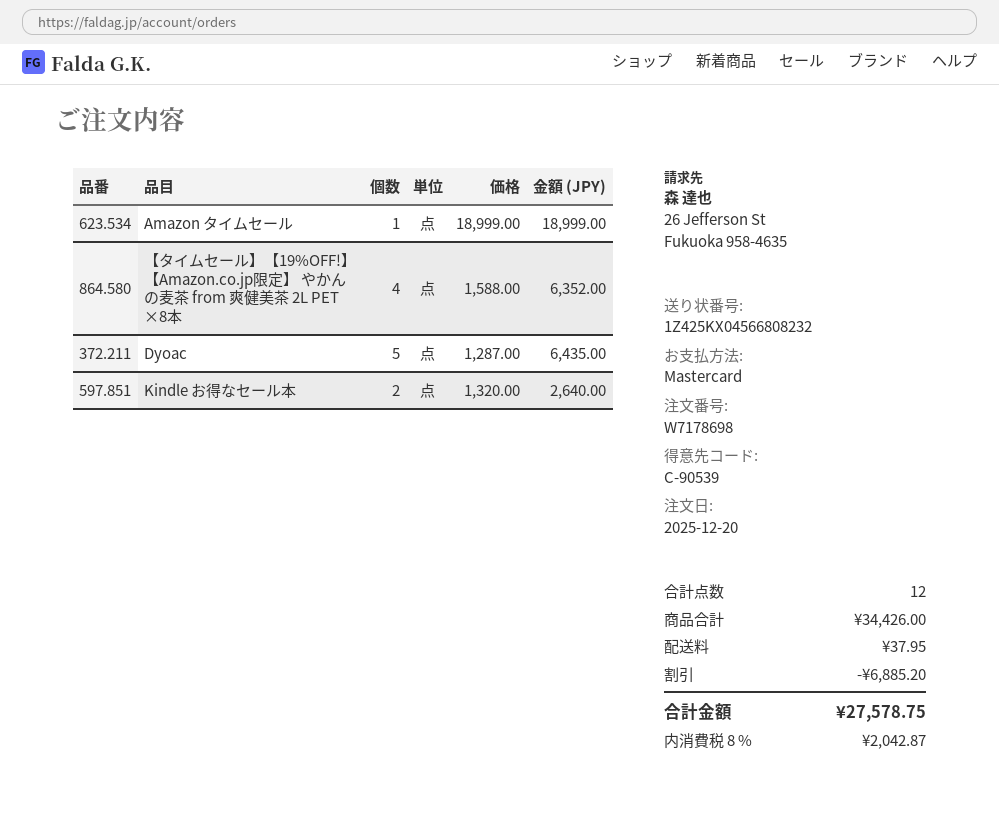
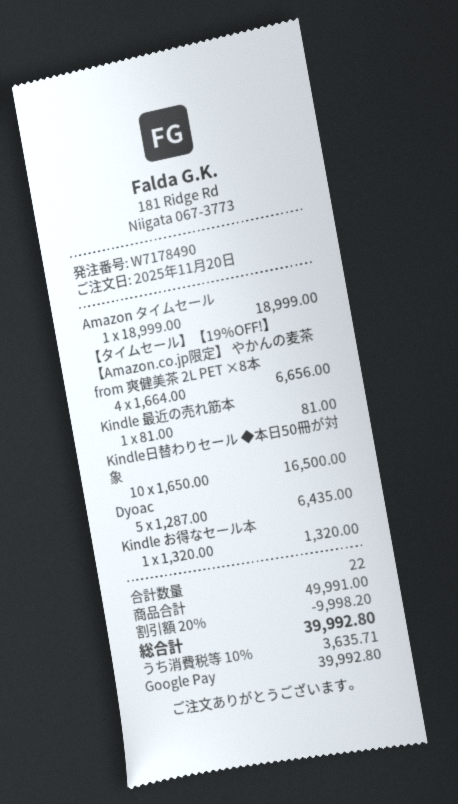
order number: W7178698 -> W7178490
order date: 2025-12-20 -> 2025-11-20
payment method: Mastercard -> Google Pay
【タイムセール】【19%OFF!】 【Amazon.co.jp限定】 やかんの麦茶 from 爽健美茶 2L PET ×8本: 4 x 1588.00 = 6352.00 -> 4 x 1664.00 = 6656.00
Kindle お得なセール本: 2 x 1320.00 = 2640.00 -> 1 x 1320.00 = 1320.00
Kindle 最近の売れ筋本: none -> 1 x 81.00 = 81.00
Kindle日替わりセール ◆本日50冊が対象: none -> 10 x 1650.00 = 16500.00
total quantity: 12 -> 22
subtotal: 34426.00 -> 49991.00
discount: 6885.20 -> 9998.20
shipping: 37.95 -> none
tax: 8% = 2042.87 -> 10% = 3635.71
total: 27578.75 -> 39992.80

